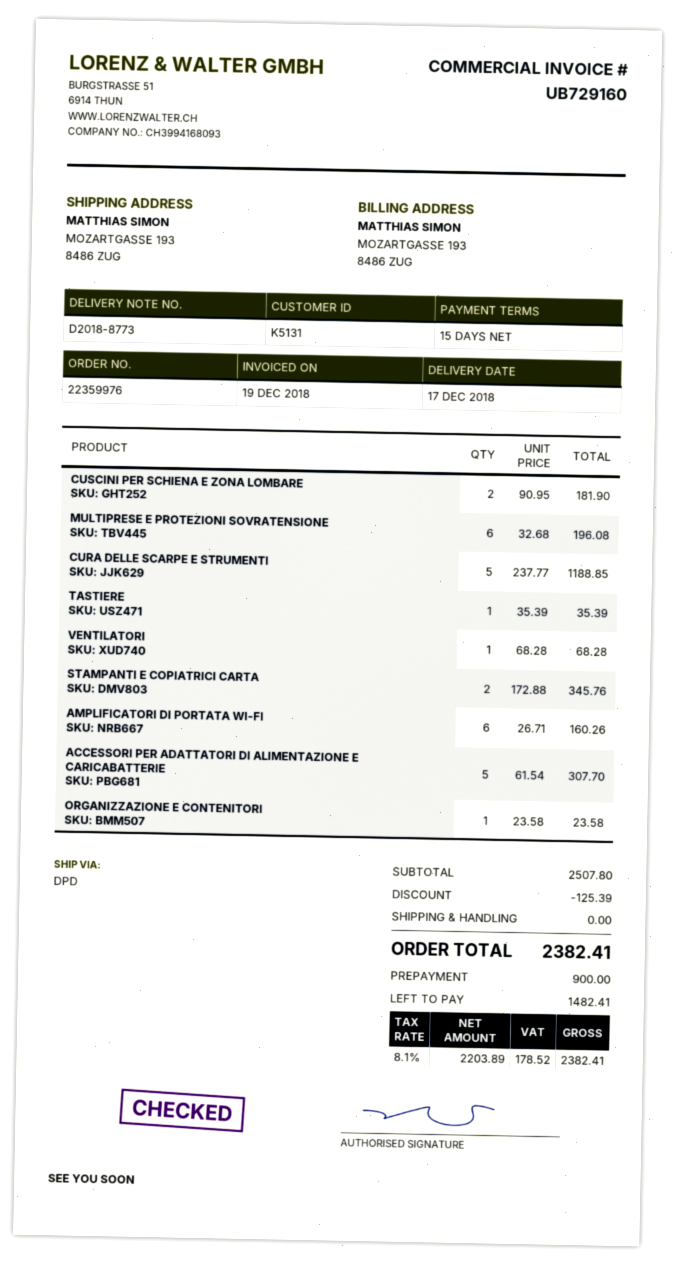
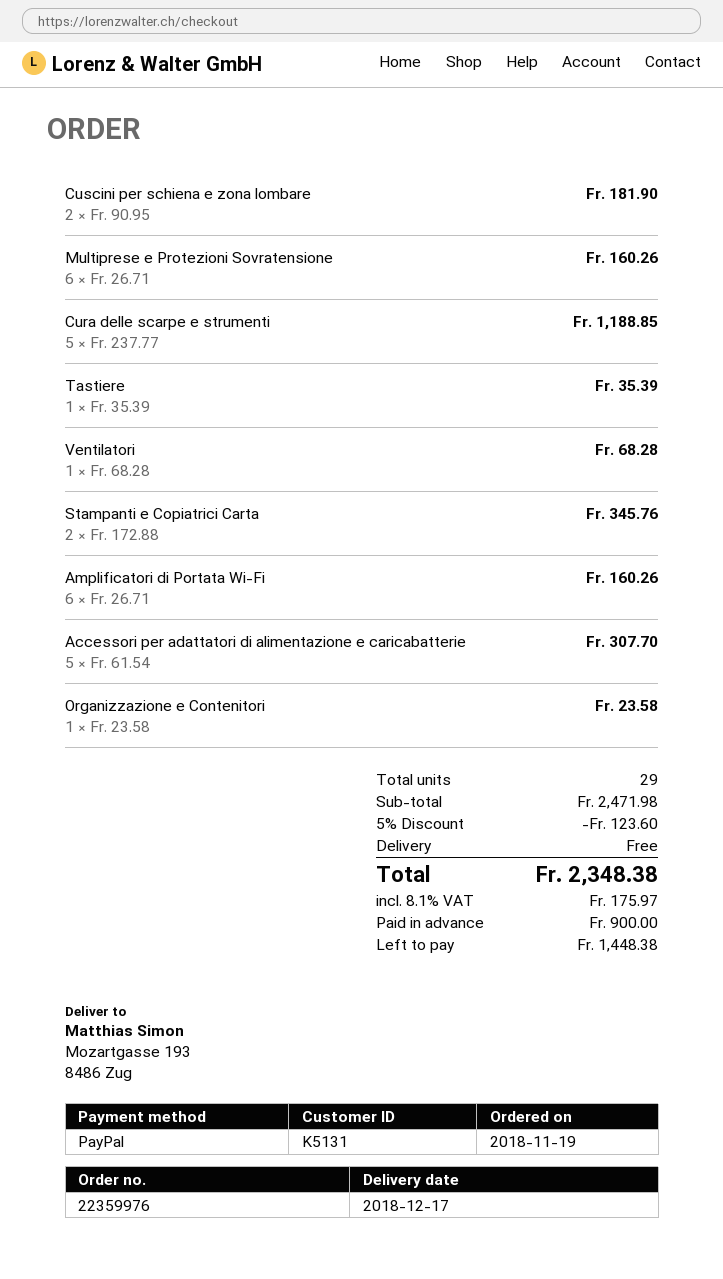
MULTIPRESE E PROTEZIONI SOVRATENSIONE: 6 x 32.68 = 196.08 -> 6 x 26.71 = 160.26
subtotal: 2507.80 -> 2471.98
discount: 125.39 -> 123.60
tax: 8.1% = 178.52 -> 8.1% = 175.97
total: 2382.41 -> 2348.38
balance: 1482.41 -> 1448.38

